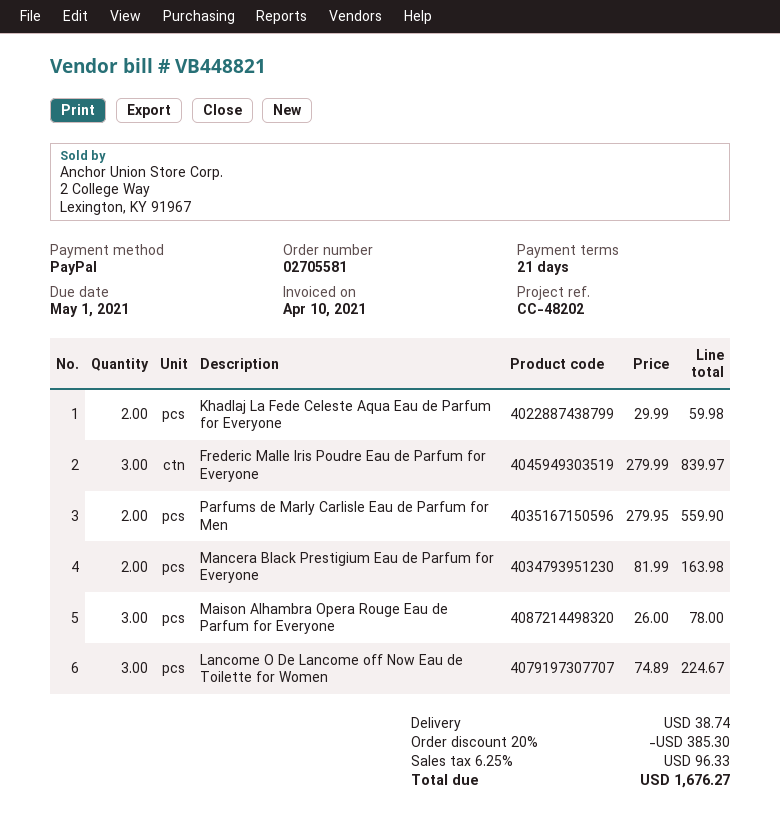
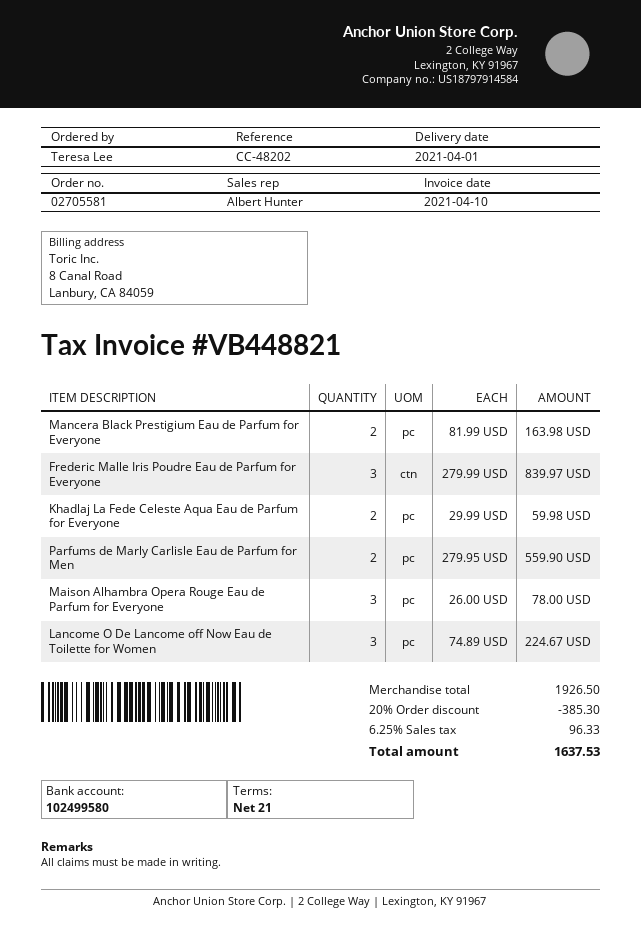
shipping: 38.74 -> none
total: 1676.27 -> 1637.53

